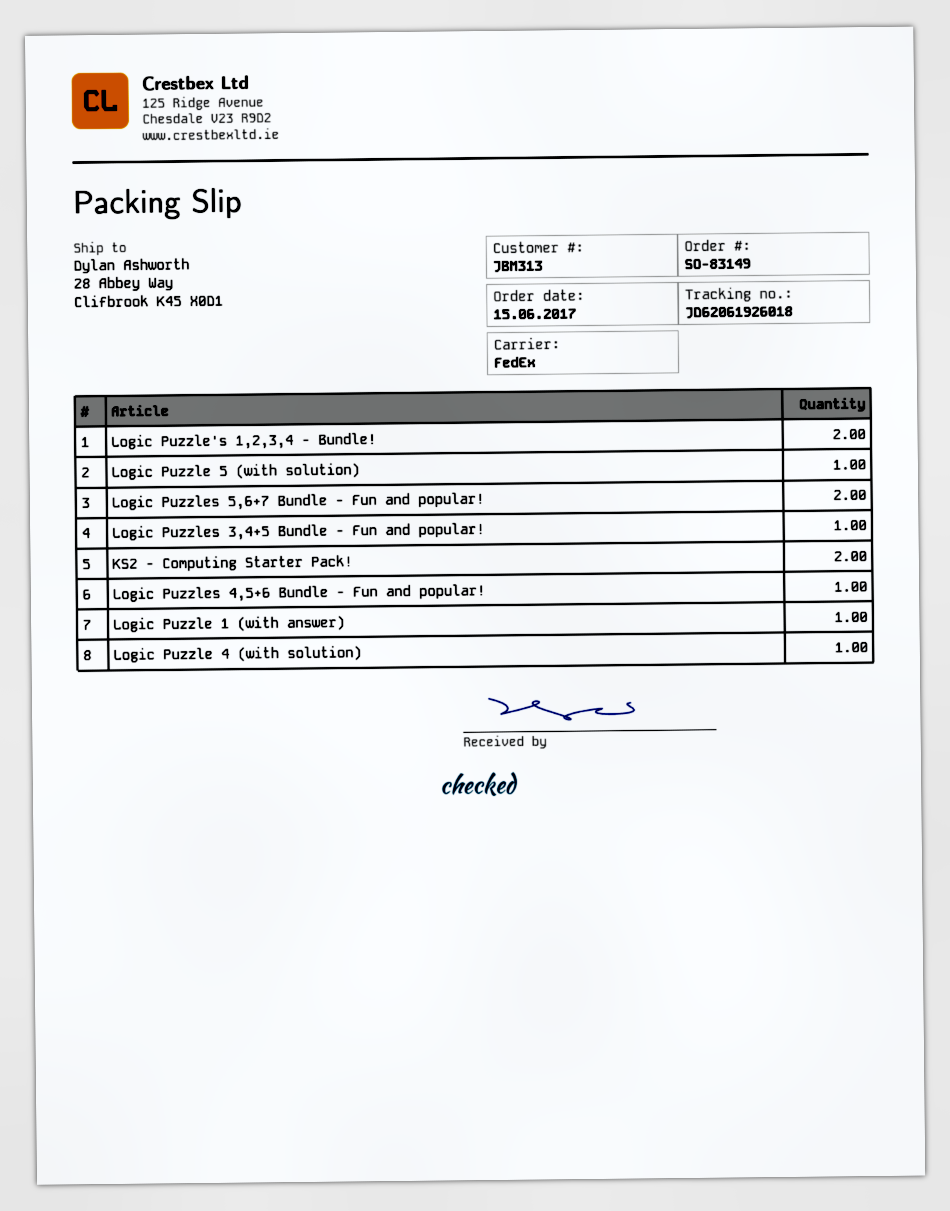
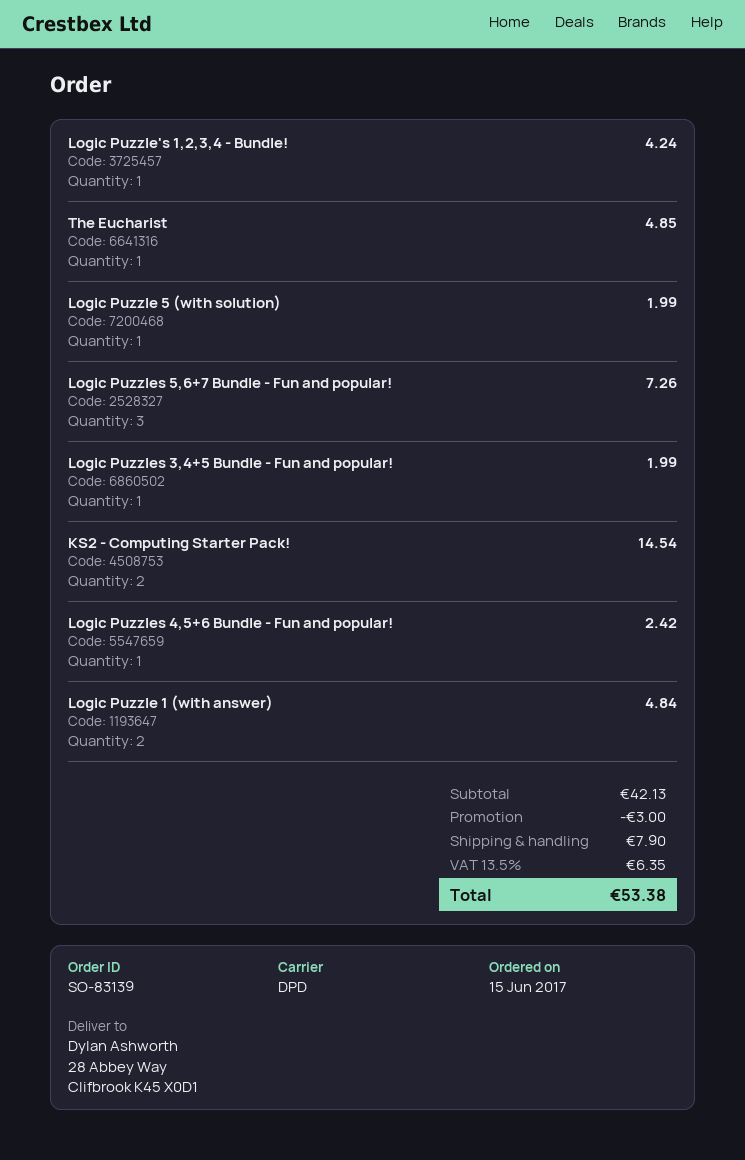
order number: SO-83149 -> SO-83139
shipping method: FedEx -> DPD
Logic Puzzle's 1,2,3,4 - Bundle!: 2 -> 1
Logic Puzzles 5,6+7 Bundle - Fun and popular!: 2 -> 3
Logic Puzzle 1 (with answer): 1 -> 2
Logic Puzzle 4 (with solution): 1 -> none
The Eucharist: none -> 1

